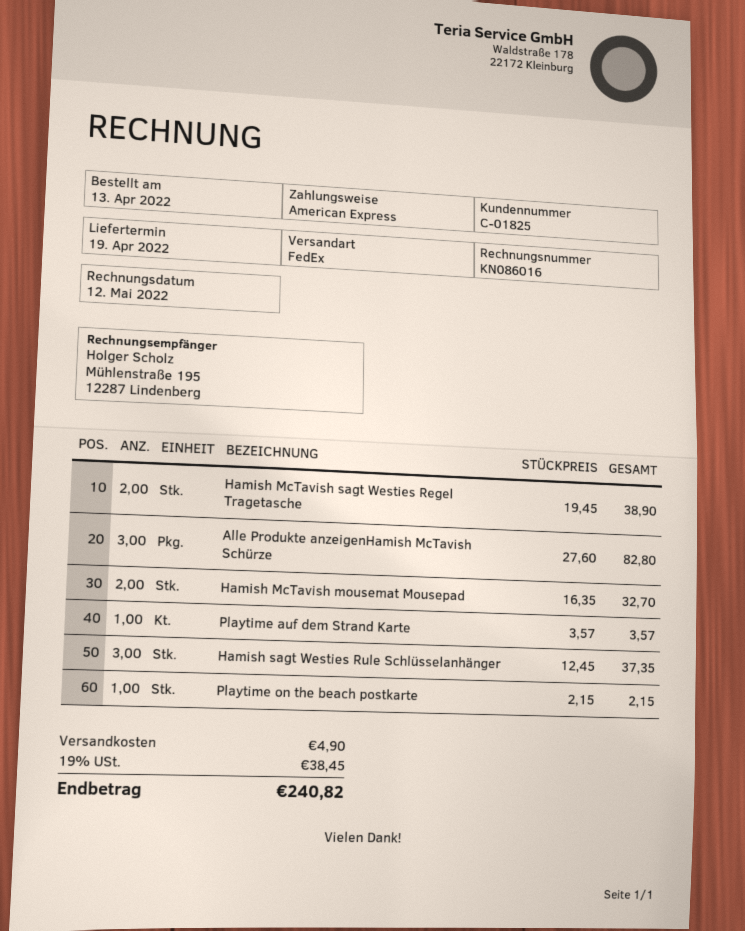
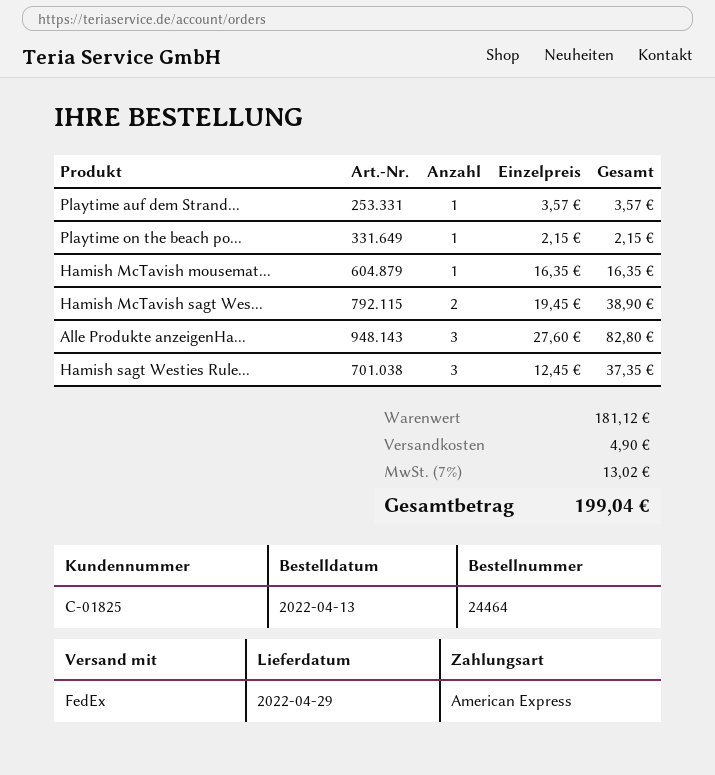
delivery date: 2022-04-19 -> 2022-04-29
Hamish McTavish mousemat Mousepad: 2 x 16.35 = 32.70 -> 1 x 16.35 = 16.35
tax: 19% = 38.45 -> 7% = 13.02
total: 240.82 -> 199.04

